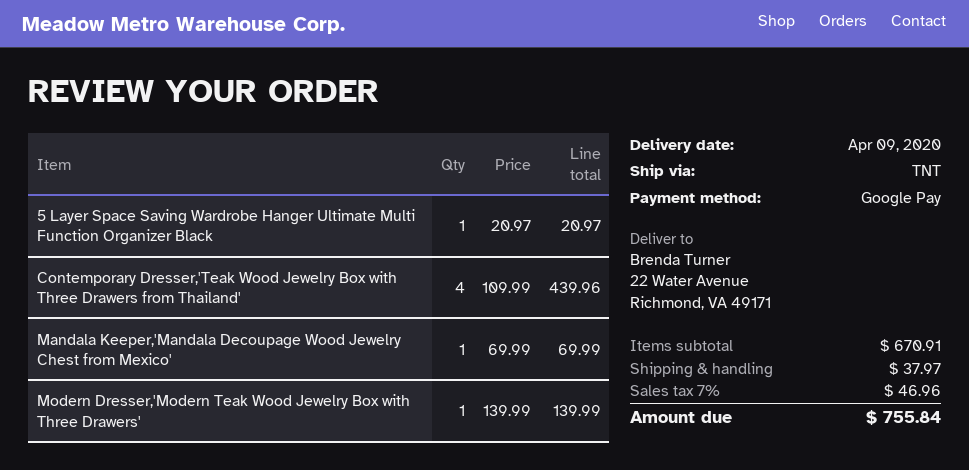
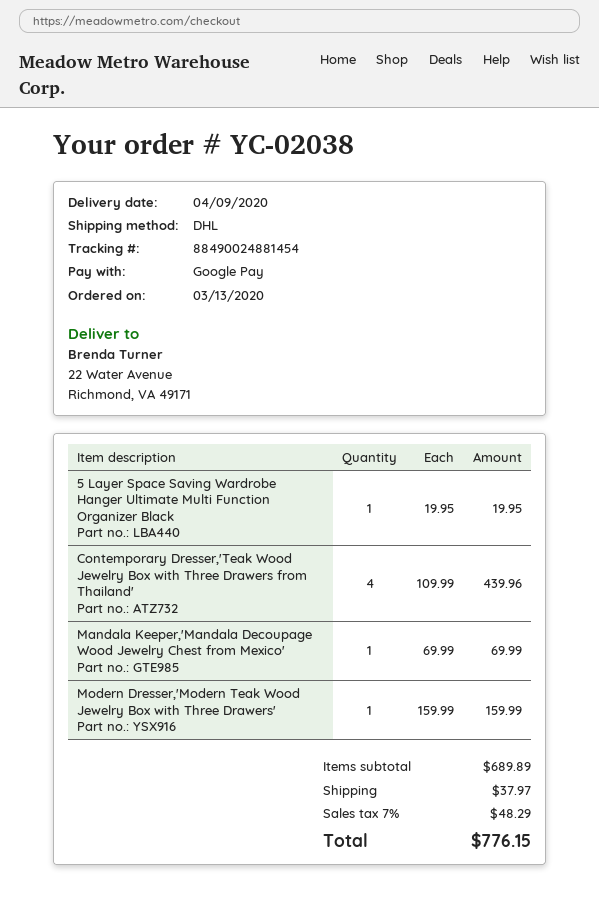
shipping method: TNT -> DHL
5 Layer Space Saving Wardrobe Hanger Ultimate Multi Function Organizer Black: 1 x 20.97 = 20.97 -> 1 x 19.95 = 19.95
Modern Dresser,'Modern Teak Wood Jewelry Box with Three Drawers': 1 x 139.99 = 139.99 -> 1 x 159.99 = 159.99
subtotal: 670.91 -> 689.89
tax: 7% = 46.96 -> 7% = 48.29
total: 755.84 -> 776.15

